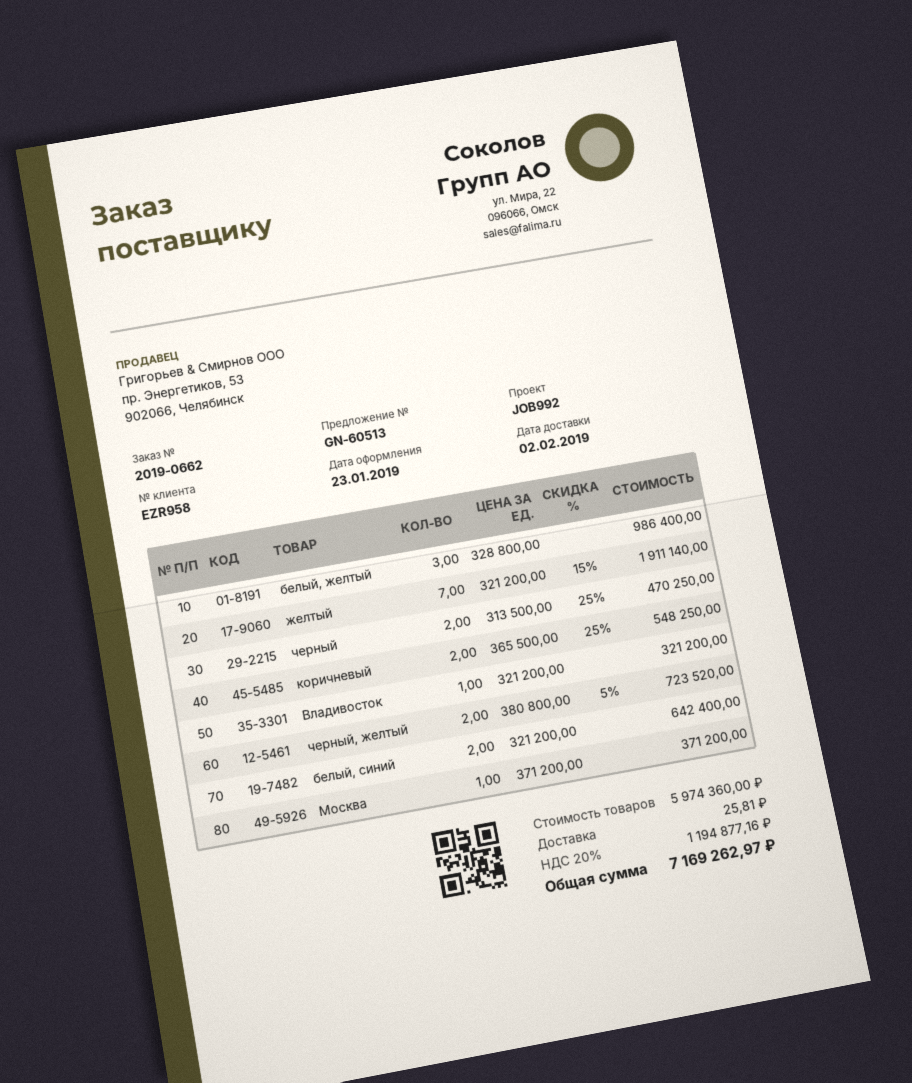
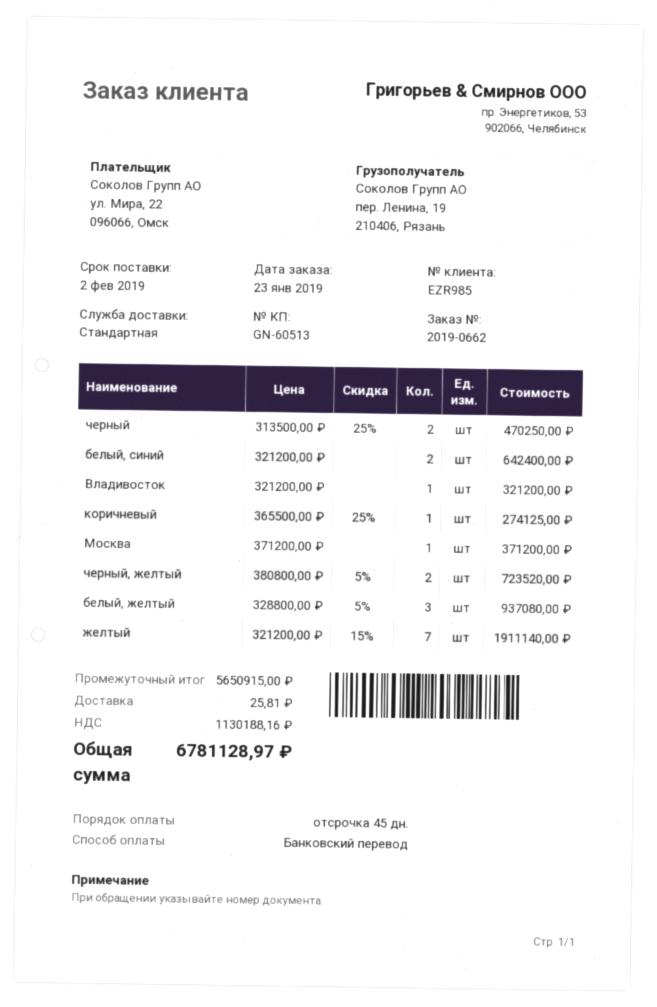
customer number: EZR958 -> EZR985
белый, желтый: 3 x 328800.00 = 986400.00 -> 3 x 328800.00 - 5% = 937080.00
коричневый: 2 x 365500.00 - 25% = 548250.00 -> 1 x 365500.00 - 25% = 274125.00
subtotal: 5974360.00 -> 5650915.00
tax: 1194877.16 -> 1130188.16
total: 7169262.97 -> 6781128.97

